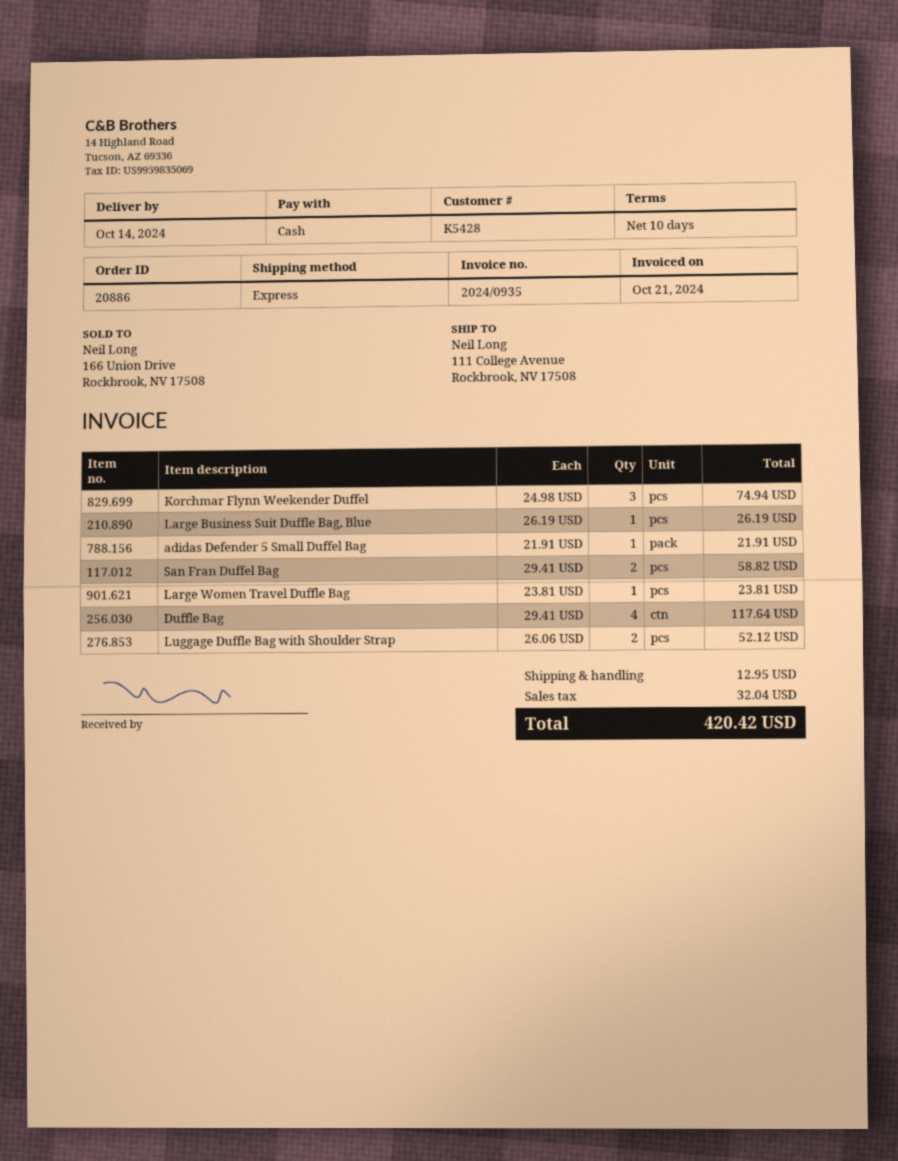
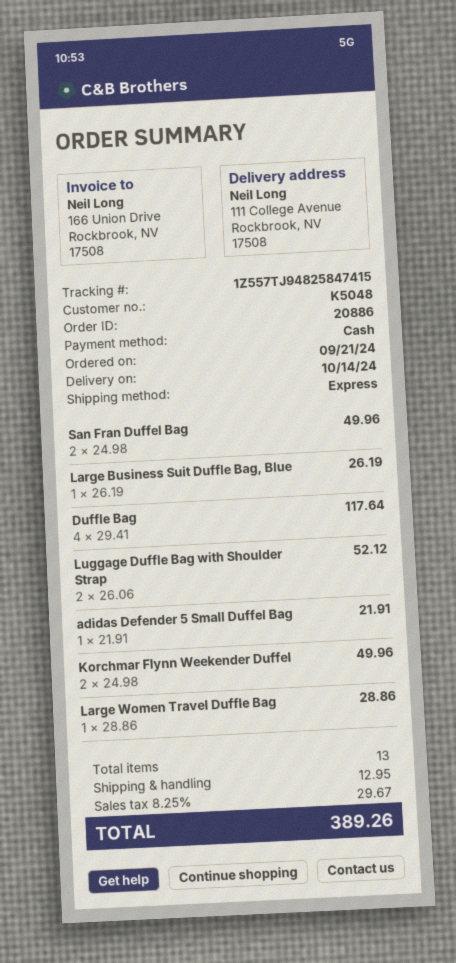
customer number: K5428 -> K5048
Korchmar Flynn Weekender Duffel: 3 x 24.98 = 74.94 -> 2 x 24.98 = 49.96
San Fran Duffel Bag: 2 x 29.41 = 58.82 -> 2 x 24.98 = 49.96
Large Women Travel Duffle Bag: 1 x 23.81 = 23.81 -> 1 x 28.86 = 28.86
tax: 32.04 -> 29.67
total: 420.42 -> 389.26

